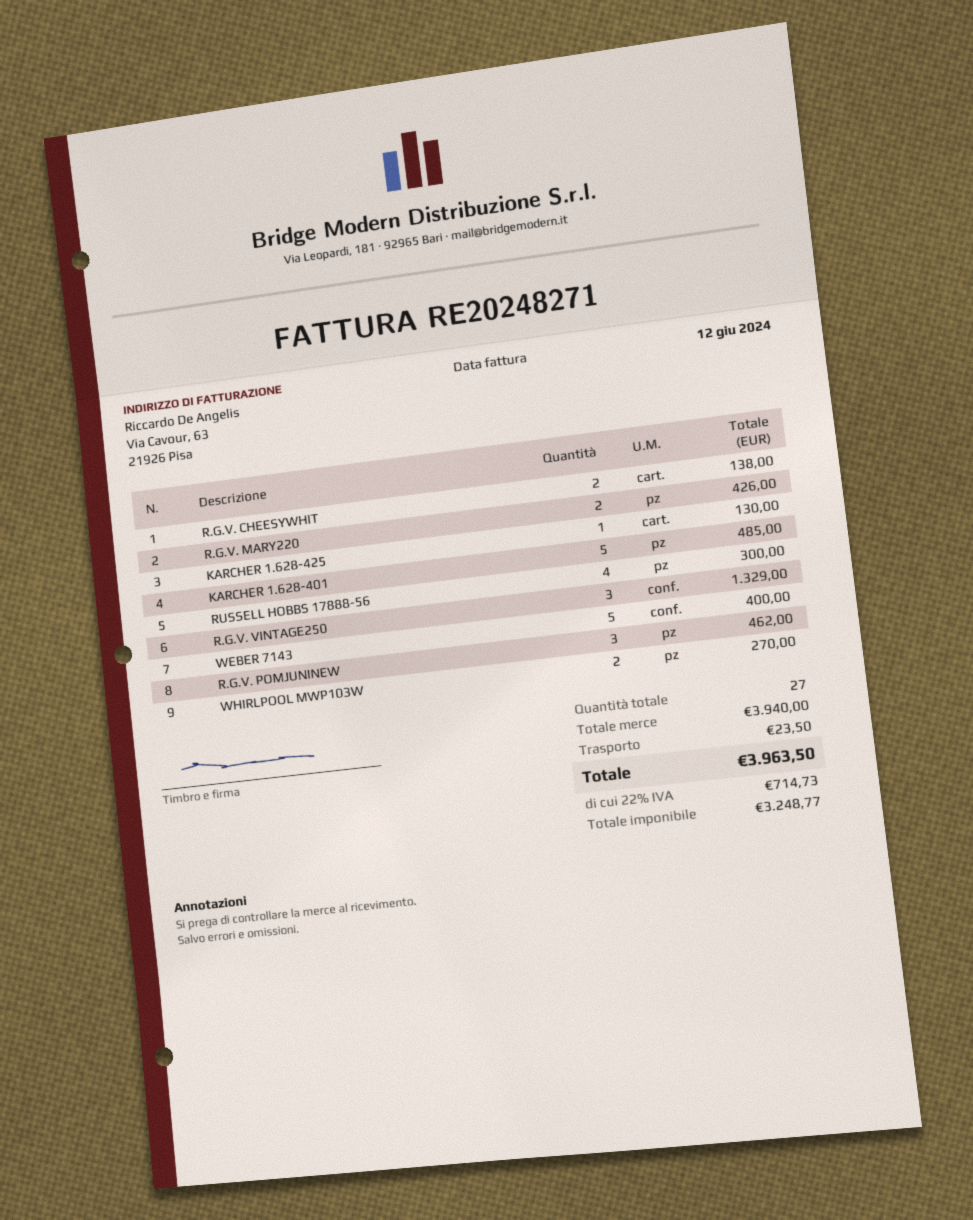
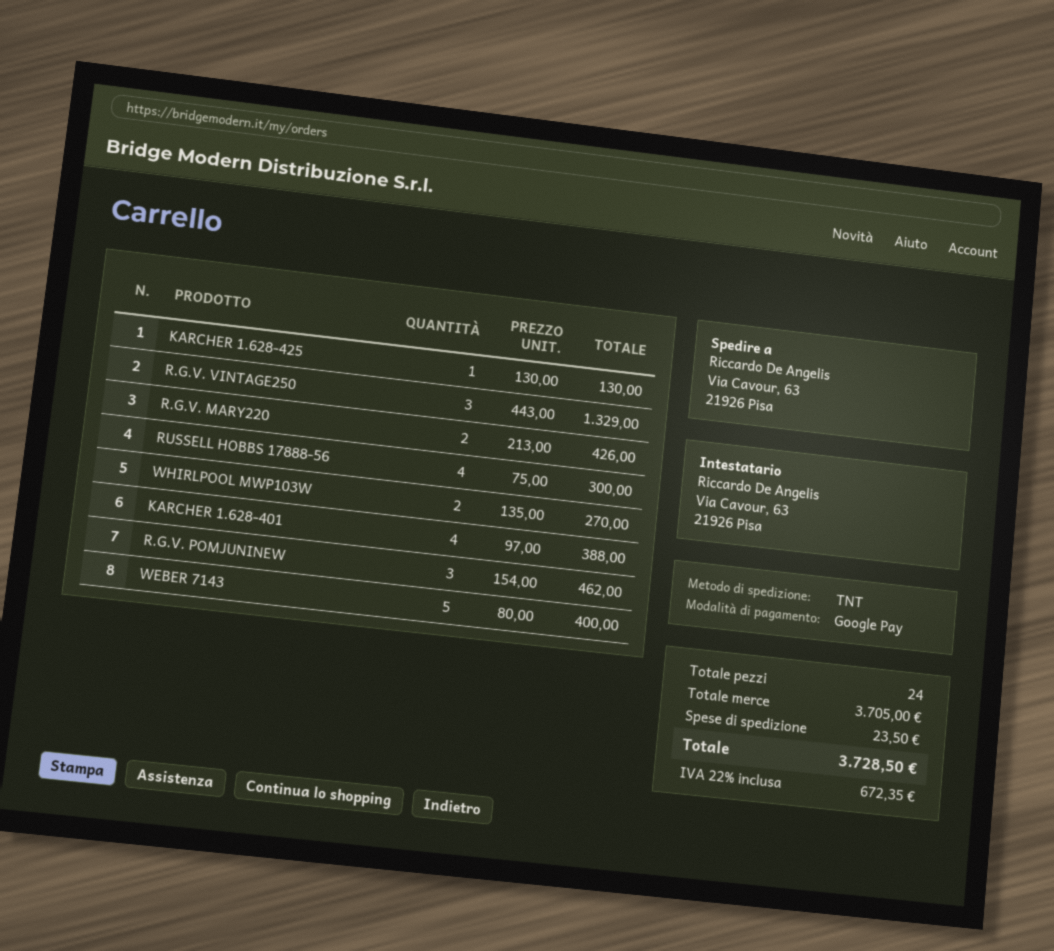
R.G.V. CHEESYWHIT: 2 for 138.00 -> none
KARCHER 1.628-401: 5 for 485.00 -> 4 for 388.00
total quantity: 27 -> 24
subtotal: 3940.00 -> 3705.00
tax: 22% = 714.73 -> 22% = 672.35
total: 3963.50 -> 3728.50

